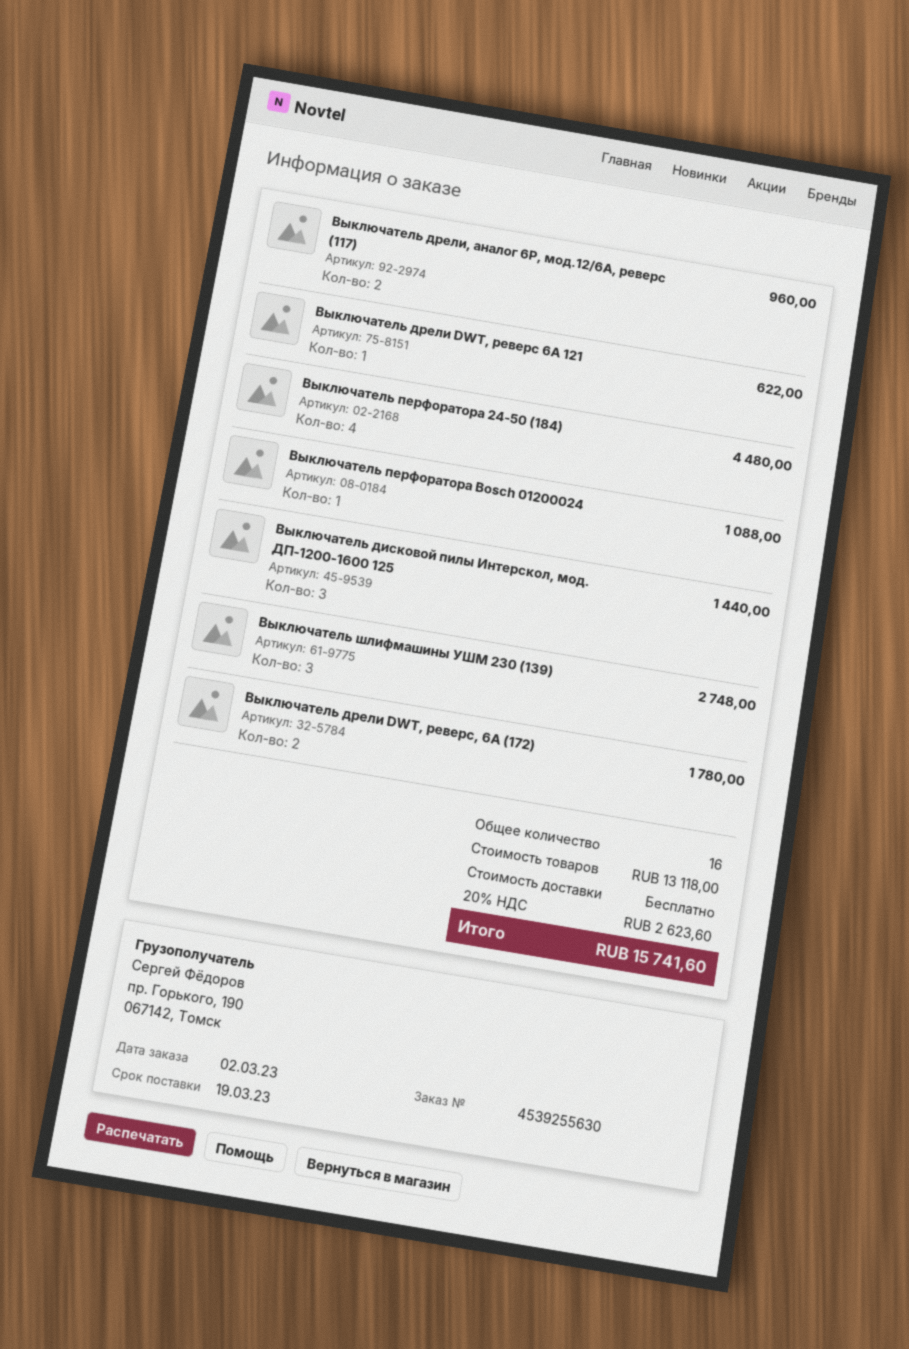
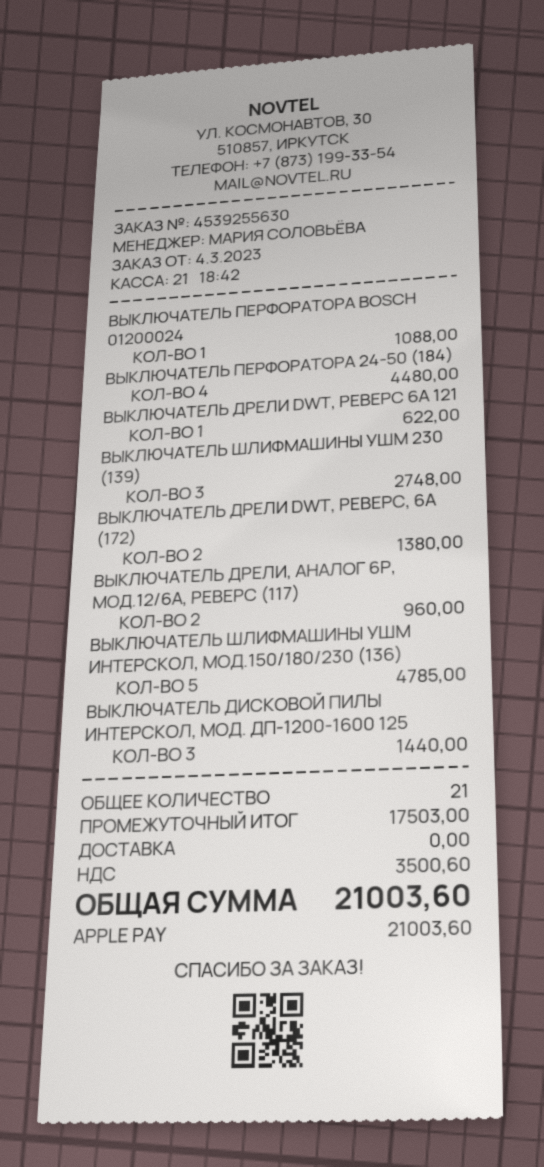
order date: 2023-03-02 -> 2023-03-04
Выключатель дрели DWT, реверс, 6А (172): 2 for 1780.00 -> 2 for 1380.00
ВЫКЛЮЧАТЕЛЬ ШЛИФМАШИНЫ УШМ ИНТЕРСКОЛ, МОД.150/180/230 (136): none -> 5 for 4785.00
total quantity: 16 -> 21
subtotal: 13118.00 -> 17503.00
tax: 2623.60 -> 3500.60
total: 15741.60 -> 21003.60

